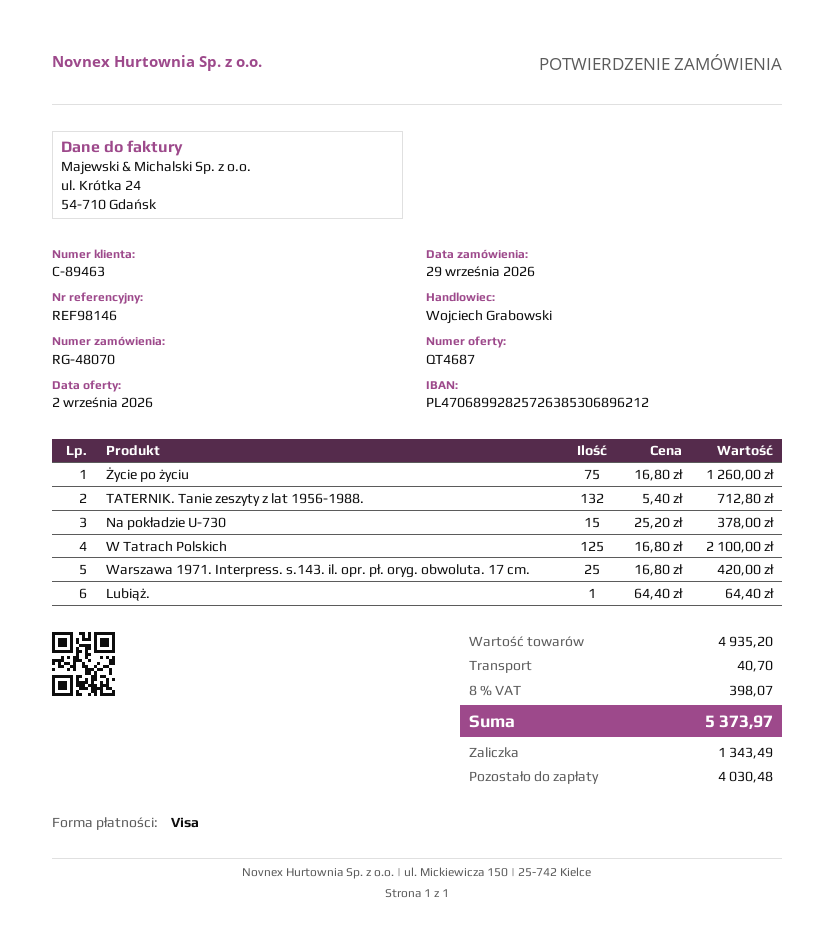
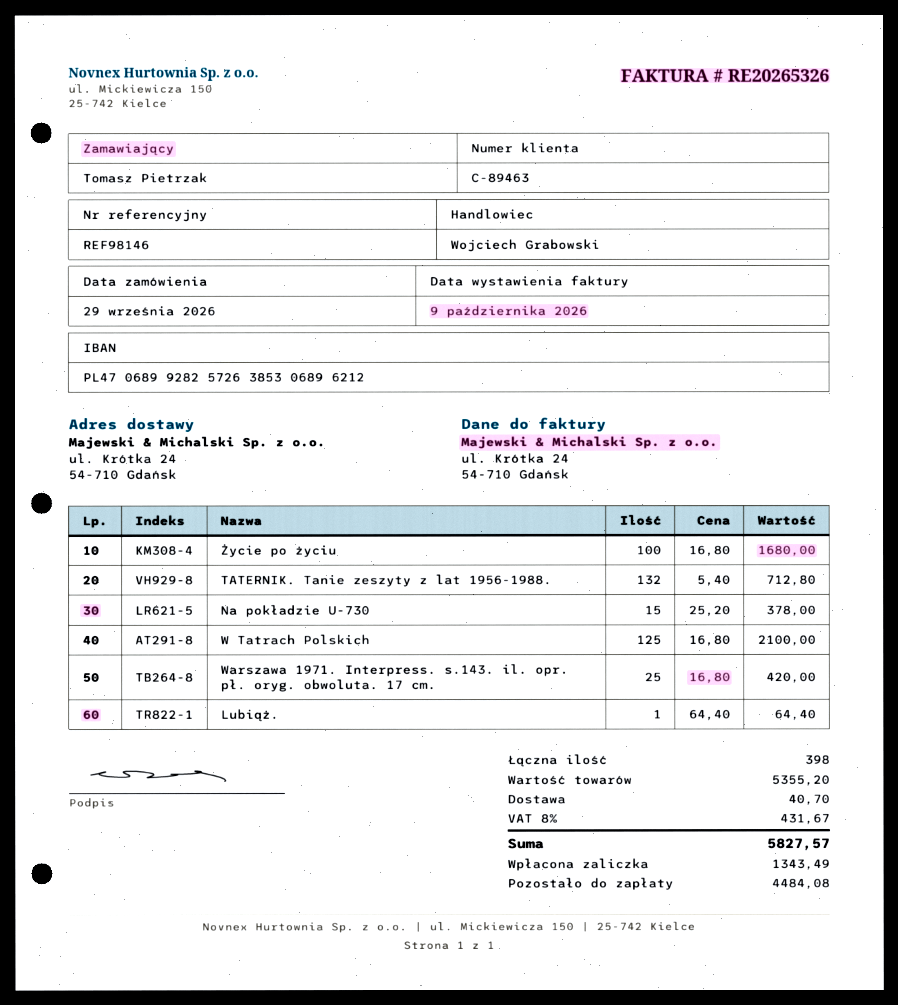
Życie po życiu: 75 x 16.80 = 1260.00 -> 100 x 16.80 = 1680.00
subtotal: 4935.20 -> 5355.20
tax: 8% = 398.07 -> 8% = 431.67
total: 5373.97 -> 5827.57
balance: 4030.48 -> 4484.08

